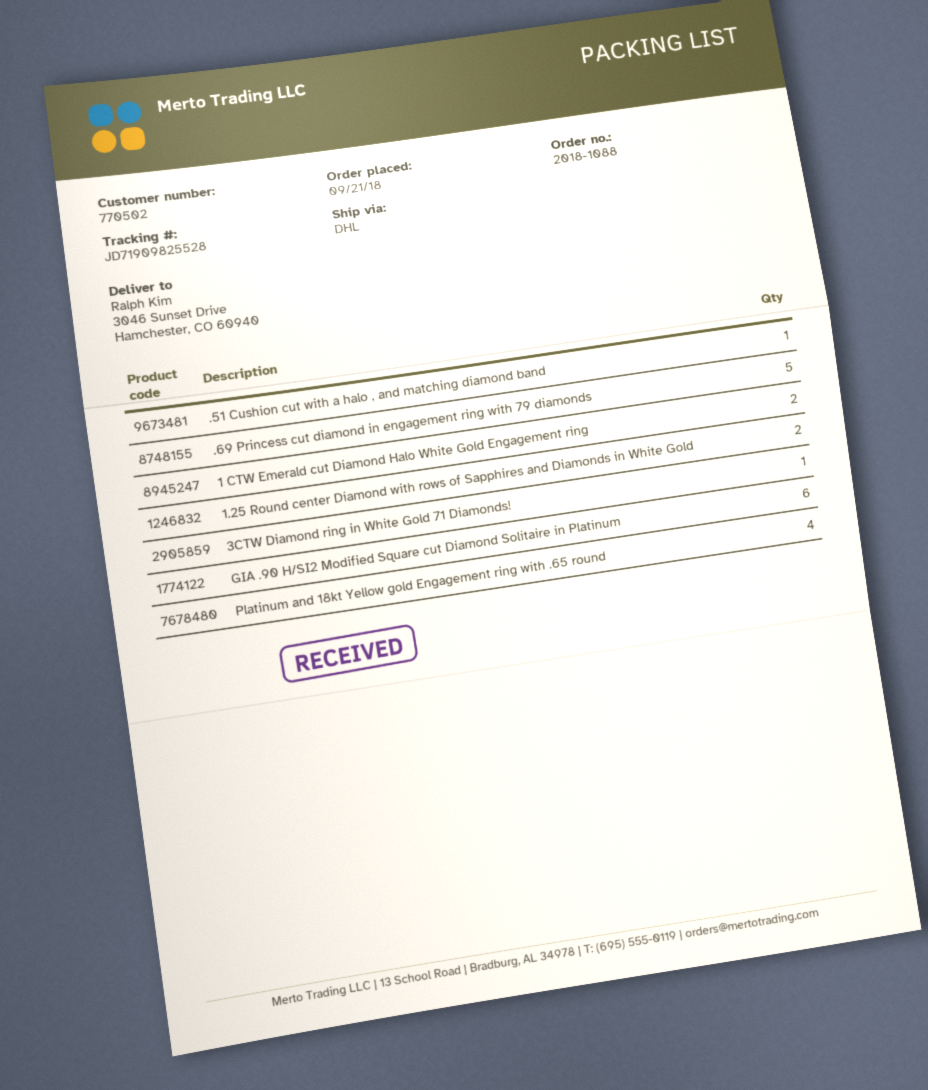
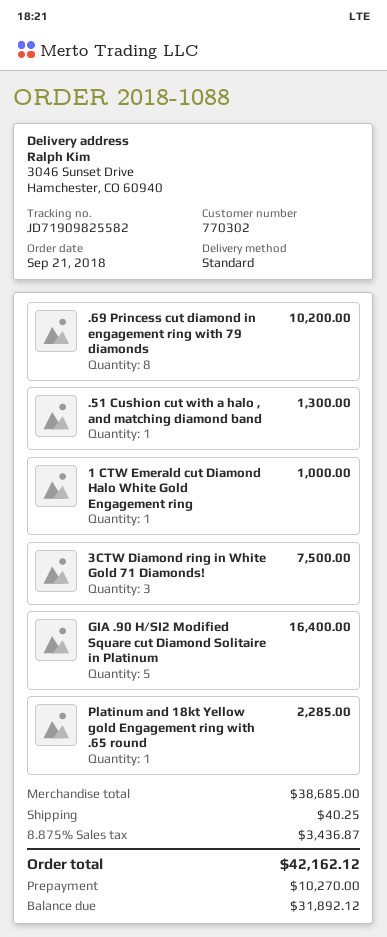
customer number: 770502 -> 770302
shipping method: DHL -> standard
tracking number: JD71909825528 -> JD71909825582
.69 Princess cut diamond in engagement ring with 79 diamonds: 5 -> 8
1 CTW Emerald cut Diamond Halo White Gold Engagement ring: 2 -> 1
1.25 Round center Diamond with rows of Sapphires and Diamonds in White Gold: 2 -> none
3CTW Diamond ring in White Gold 71 Diamonds!: 1 -> 3
GIA .90 H/SI2 Modified Square cut Diamond Solitaire in Platinum: 6 -> 5
Platinum and 18kt Yellow gold Engagement ring with .65 round: 4 -> 1

